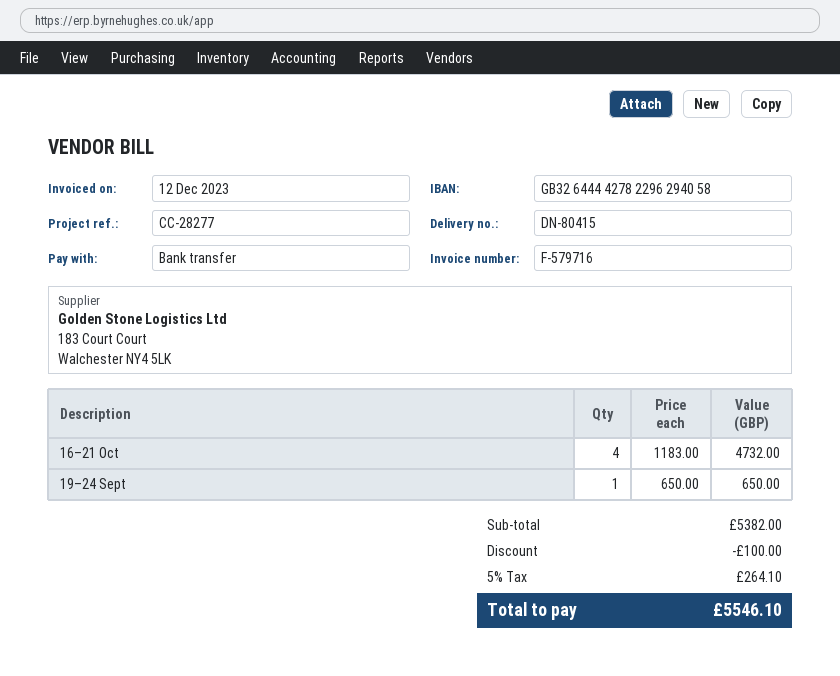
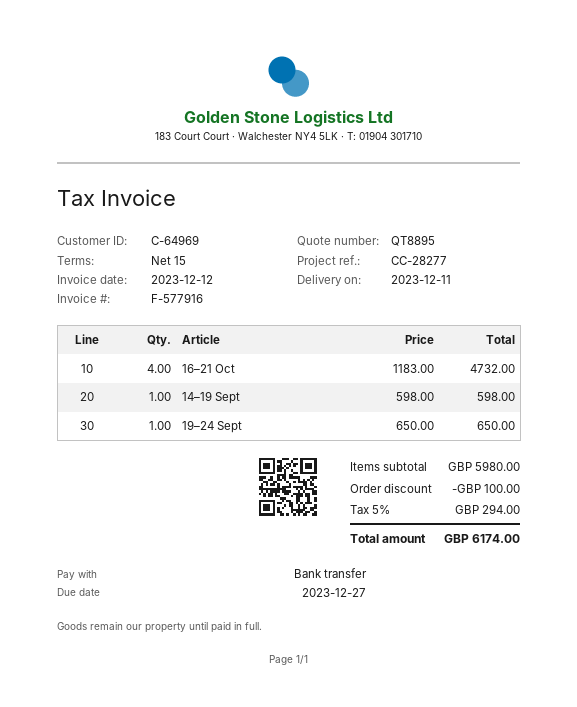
invoice number: F-579716 -> F-577916
14–19 Sept: none -> 1 x 598.00 = 598.00
subtotal: 5382.00 -> 5980.00
tax: 5% = 264.10 -> 5% = 294.00
total: 5546.10 -> 6174.00

